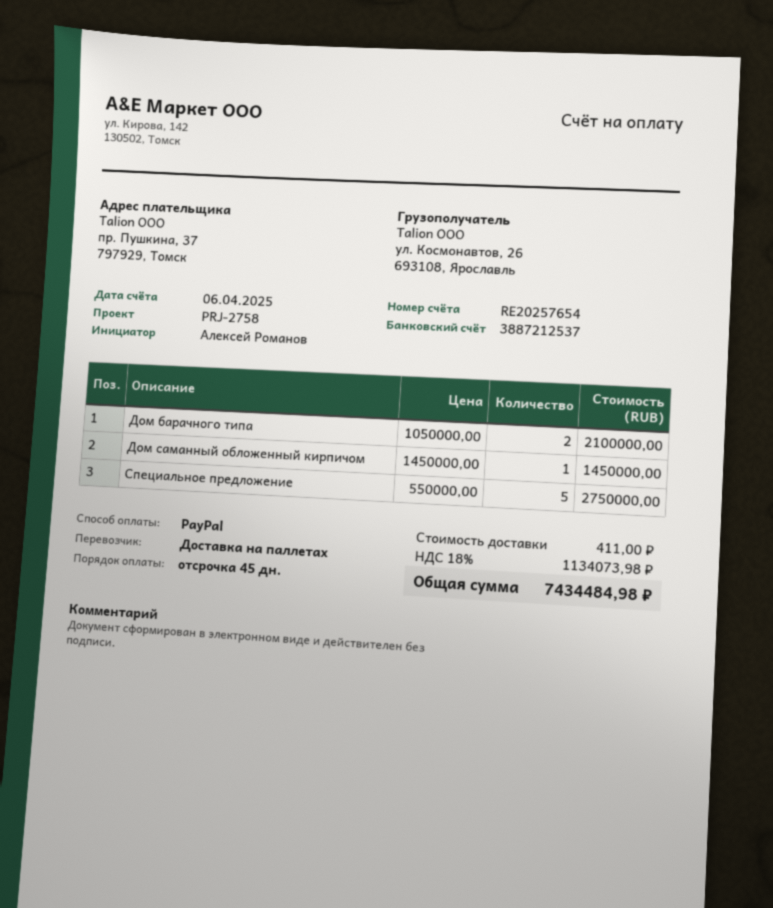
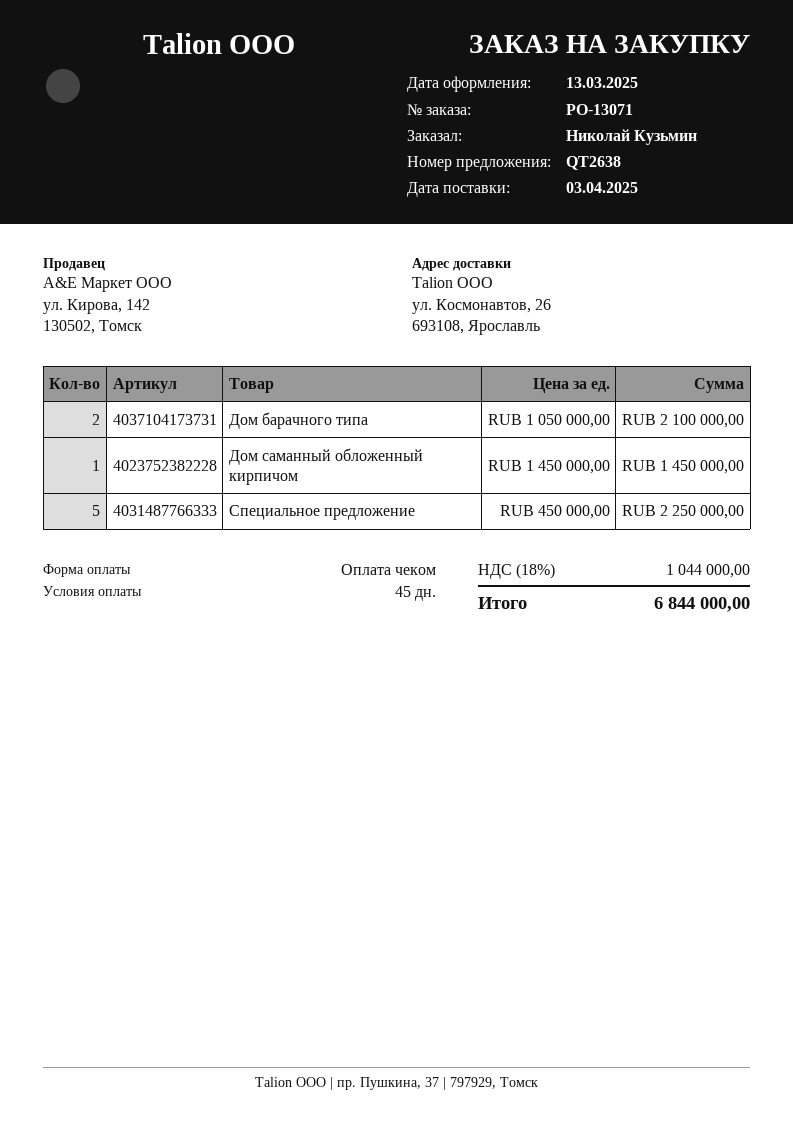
ordered by: Алексей Романов -> Николай Кузьмин
payment method: PayPal -> cheque
Специальное предложение: 5 x 550000.00 = 2750000.00 -> 5 x 450000.00 = 2250000.00
shipping: 411.00 -> none
tax: 18% = 1134073.98 -> 18% = 1044000.00
total: 7434484.98 -> 6844000.00

